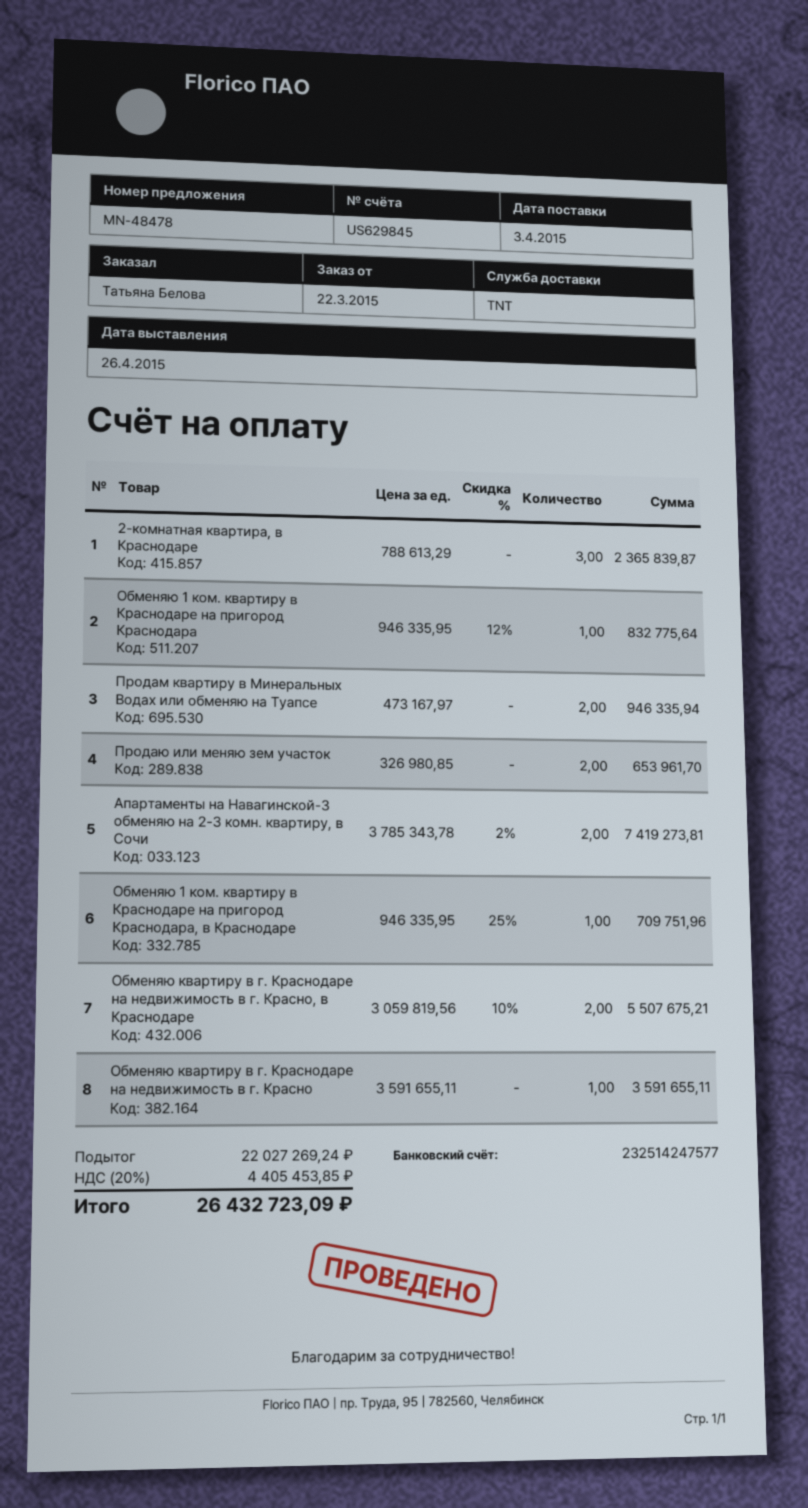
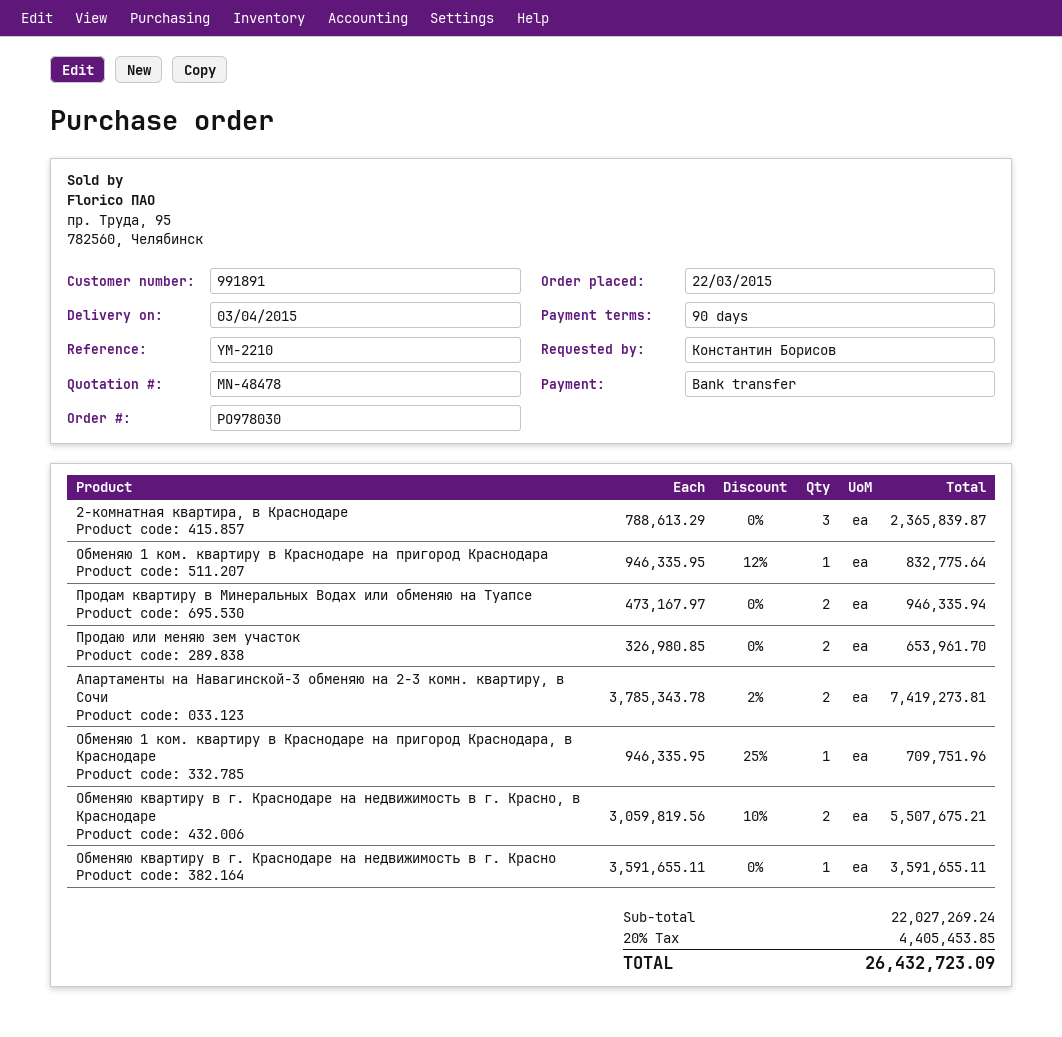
ordered by: Татьяна Белова -> Константин Борисов

